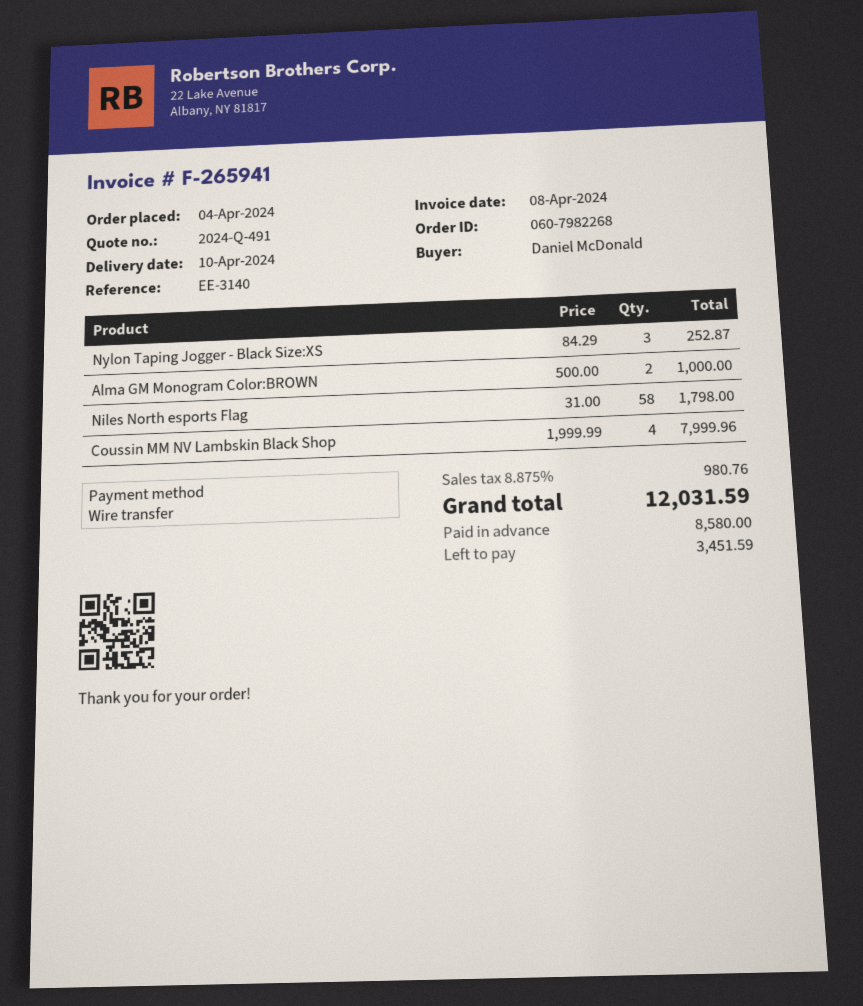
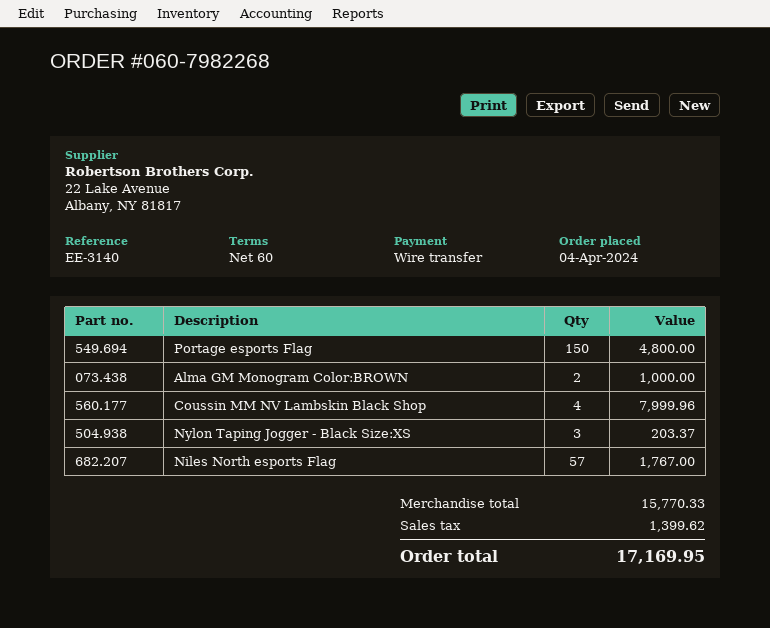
Nylon Taping Jogger - Black Size:XS: 3 for 252.87 -> 3 for 203.37
Niles North esports Flag: 58 for 1798.00 -> 57 for 1767.00
Portage esports Flag: none -> 150 for 4800.00
tax: 980.76 -> 1399.62
total: 12031.59 -> 17169.95

